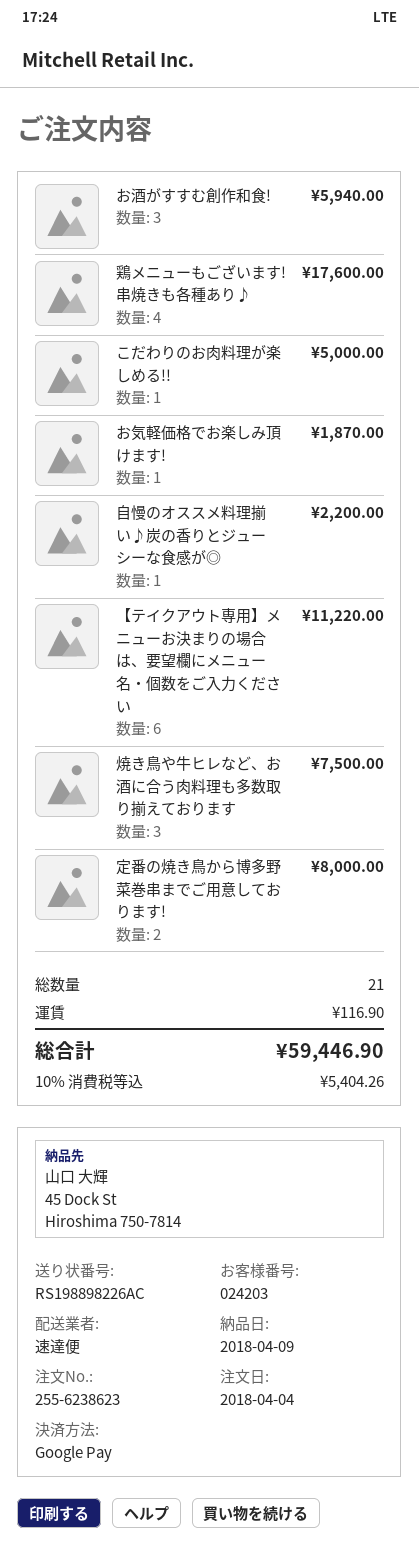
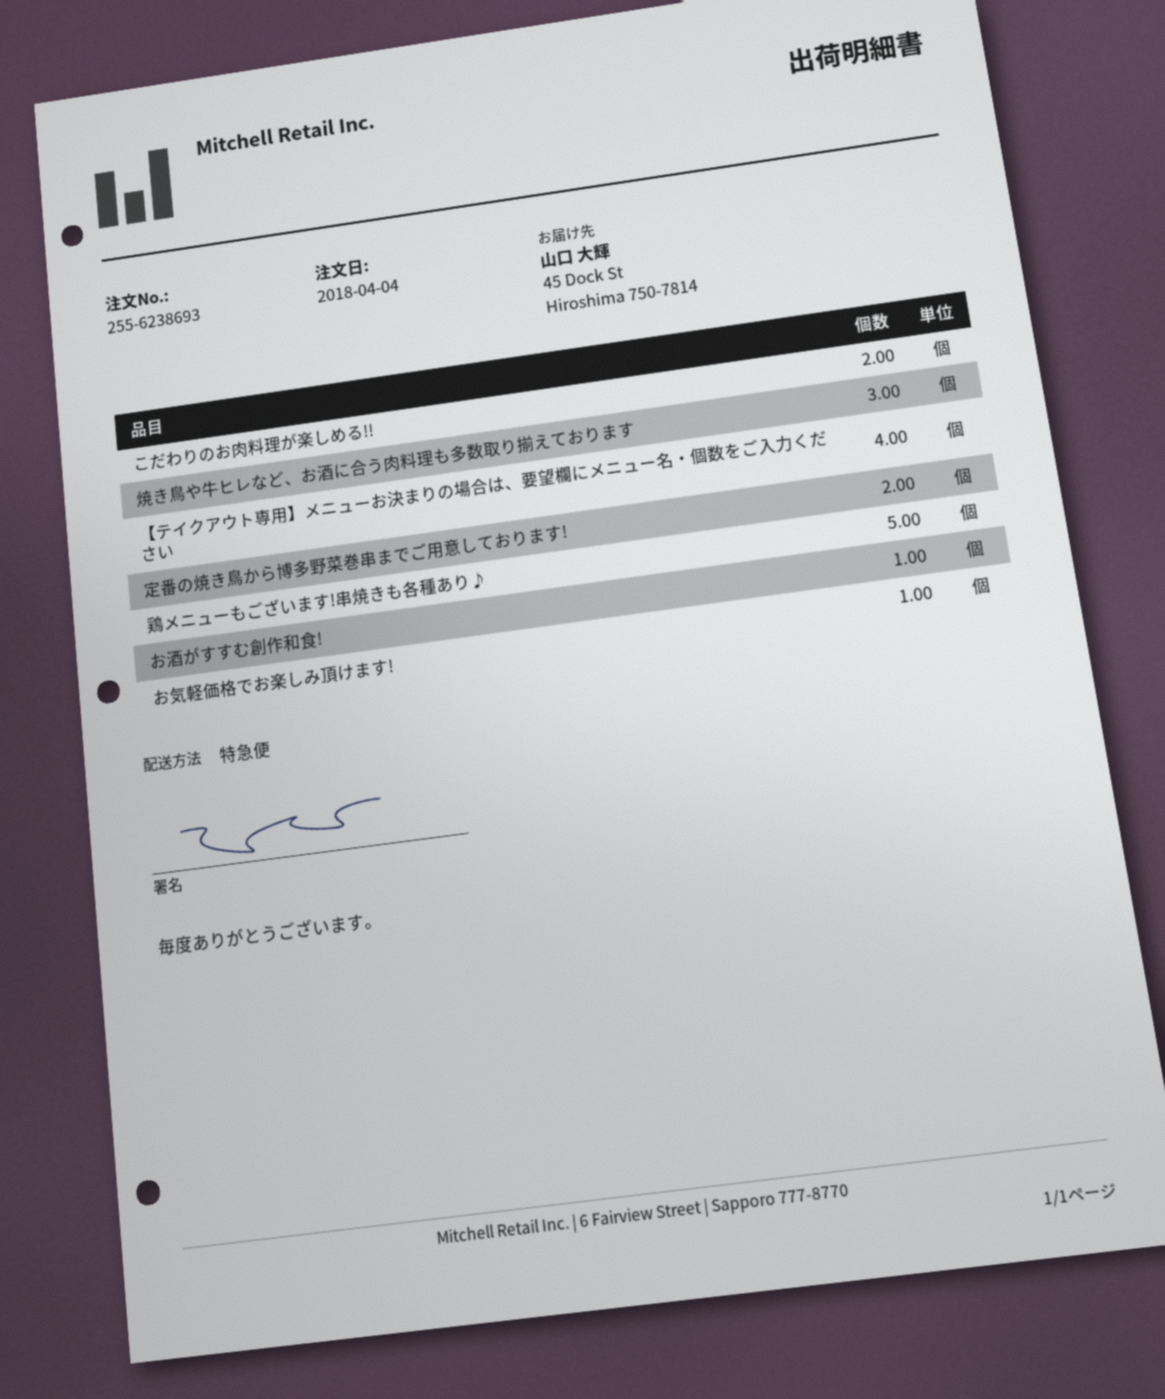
order number: 255-6238623 -> 255-6238693
お酒がすすむ創作和食!: 3 -> 1
鶏メニューもございます!串焼きも各種あり♪: 4 -> 5
こだわりのお肉料理が楽しめる!!: 1 -> 2
自慢のオススメ料理揃い♪炭の香りとジューシーな食感が◎: 1 -> none
【テイクアウト専用】メニューお決まりの場合は、要望欄にメニュー名・個数をご入力ください: 6 -> 4

